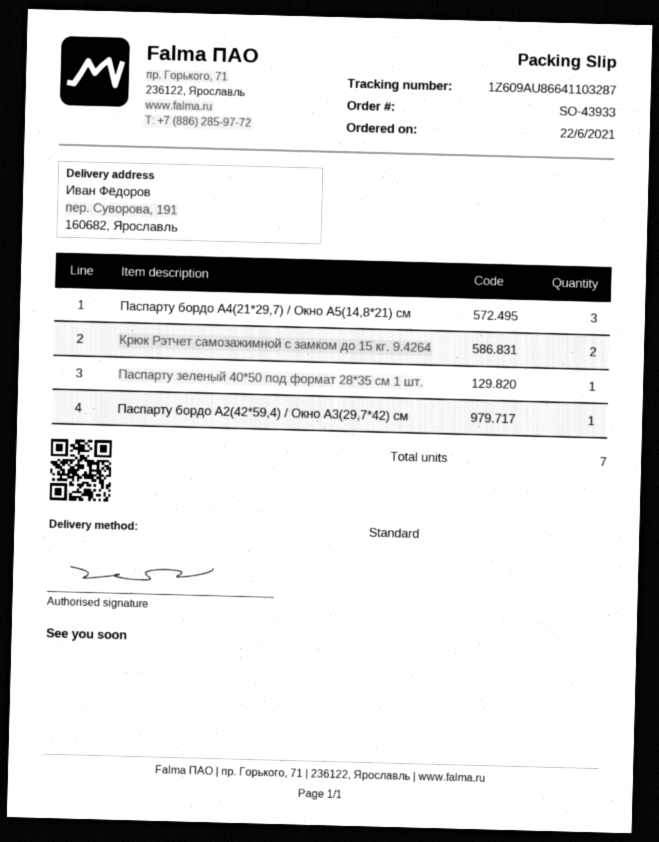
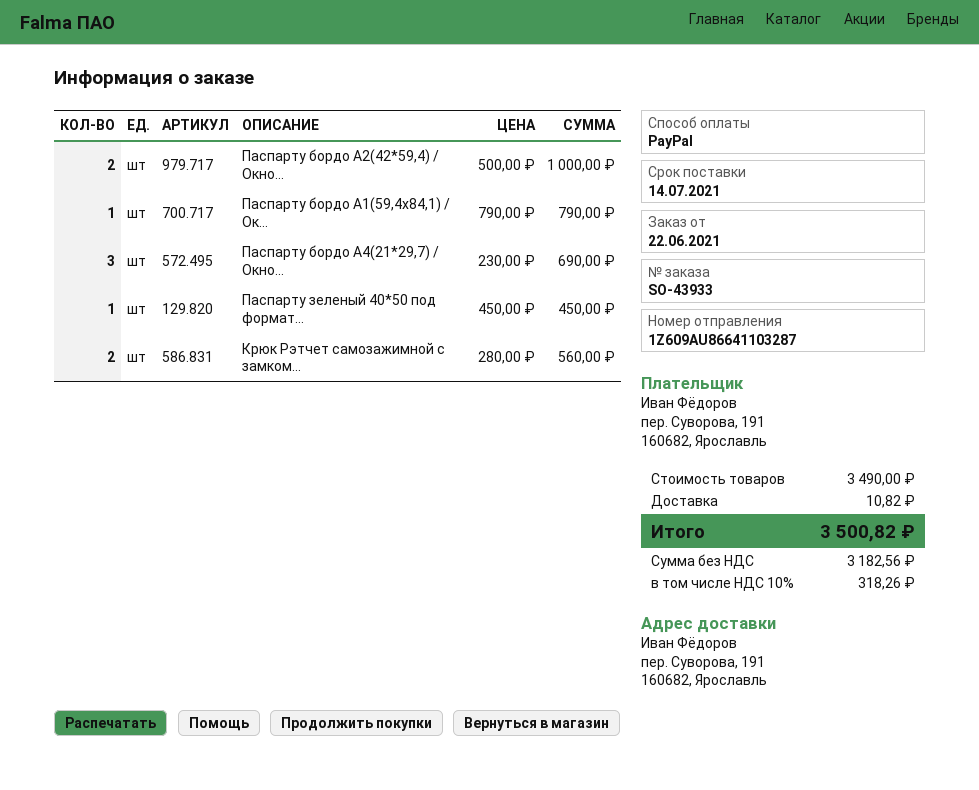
Паспарту бордо А2(42*59,4) / Окно А3(29,7*42) см: 1 -> 2
Паспарту бордо А1(59,4х84,1) / Ок...: none -> 1

